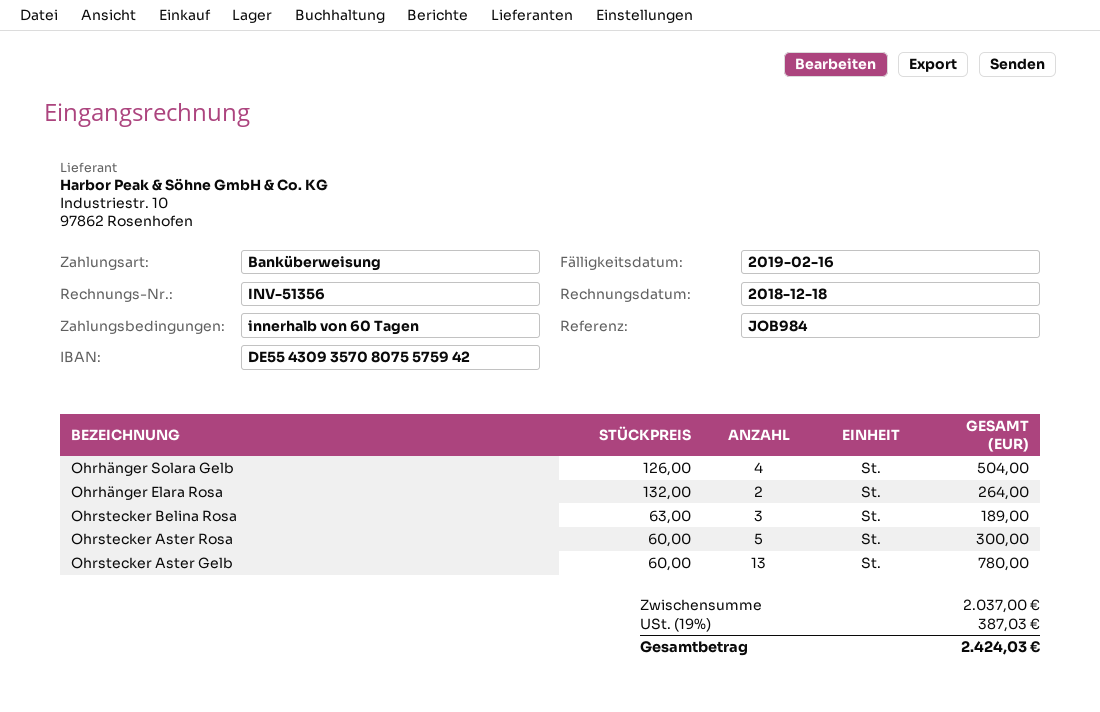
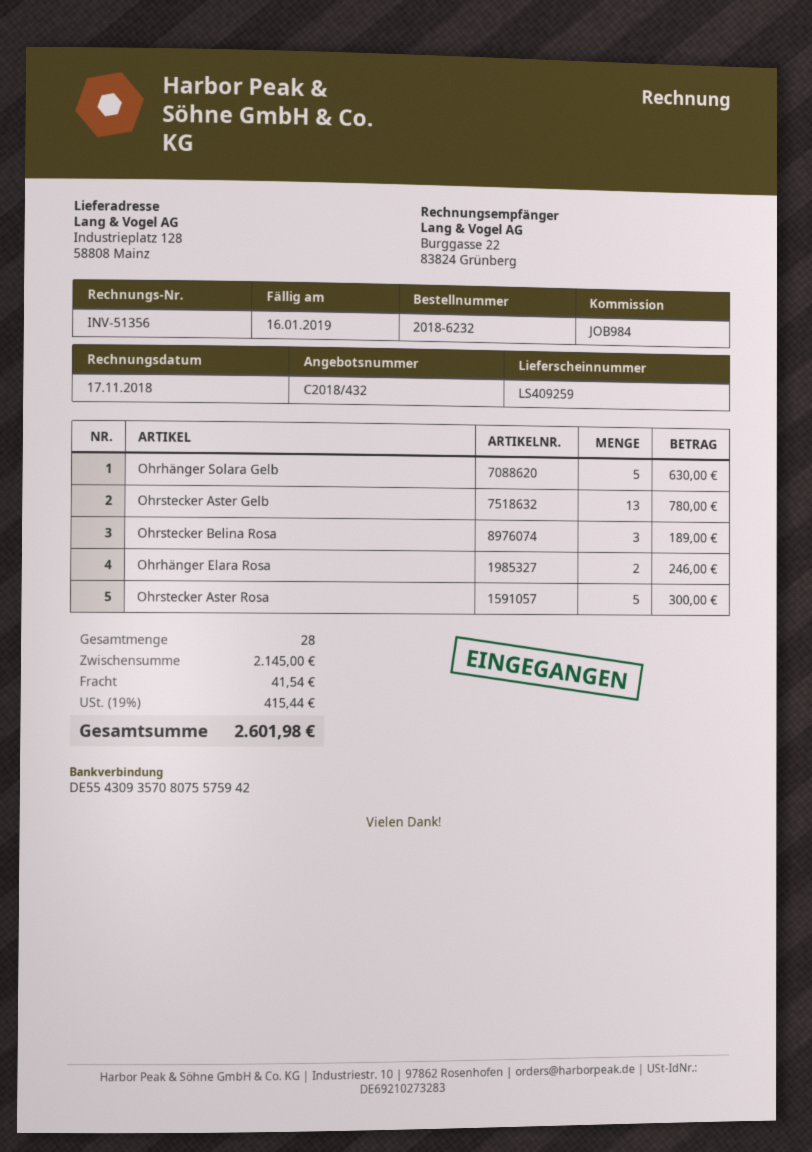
invoice date: 2018-12-18 -> 2018-11-17
due date: 2019-02-16 -> 2019-01-16
Ohrhänger Solara Gelb: 4 for 504.00 -> 5 for 630.00
Ohrhänger Elara Rosa: 2 for 264.00 -> 2 for 246.00
subtotal: 2037.00 -> 2145.00
shipping: none -> 41.54
tax: 19% = 387.03 -> 19% = 415.44
total: 2424.03 -> 2601.98

